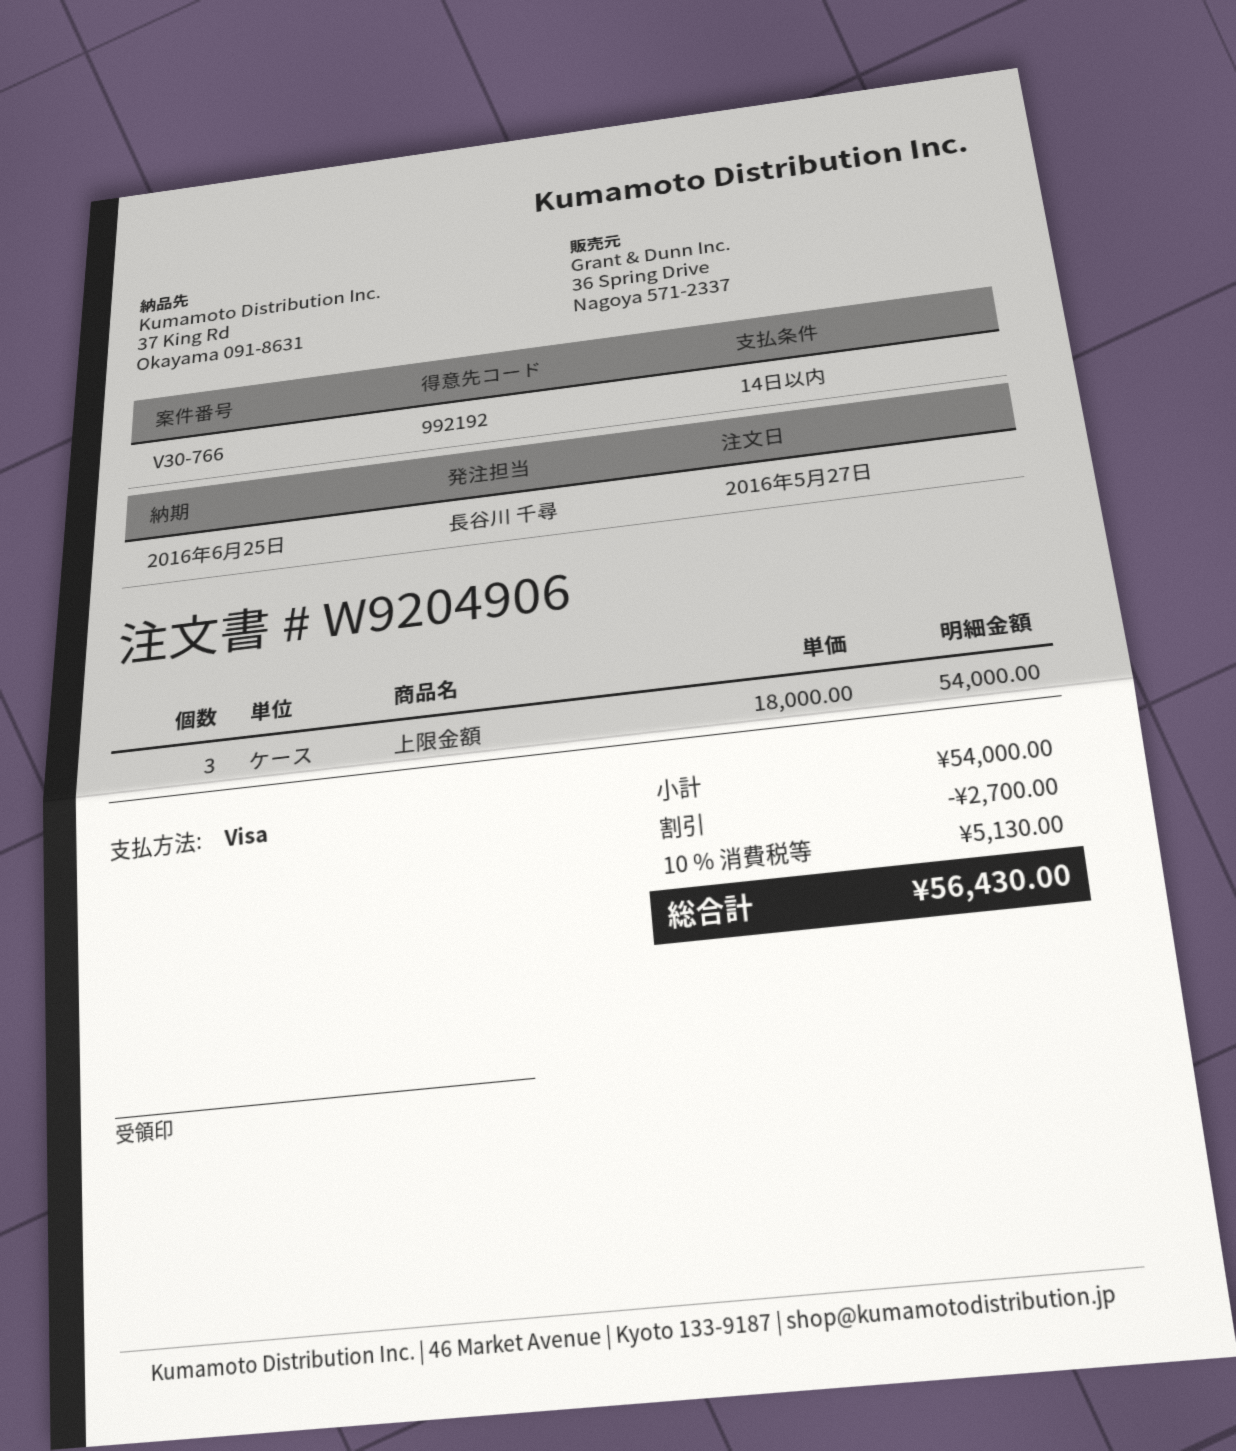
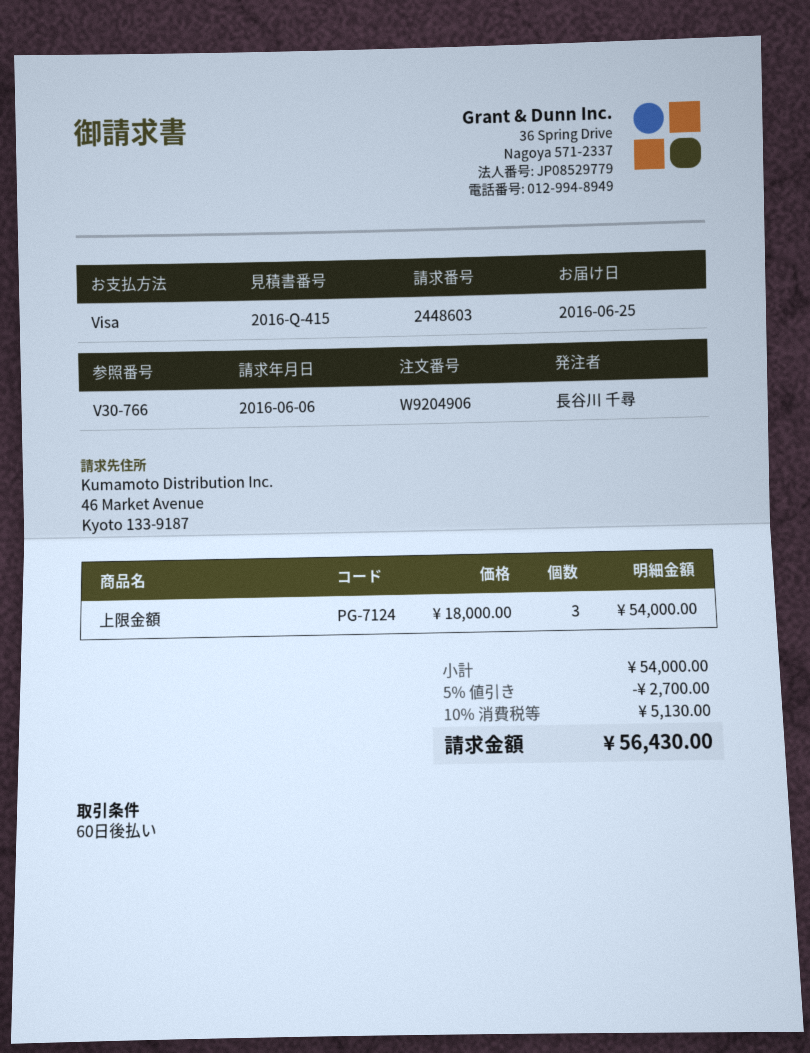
payment terms: 14 days -> 60 days

